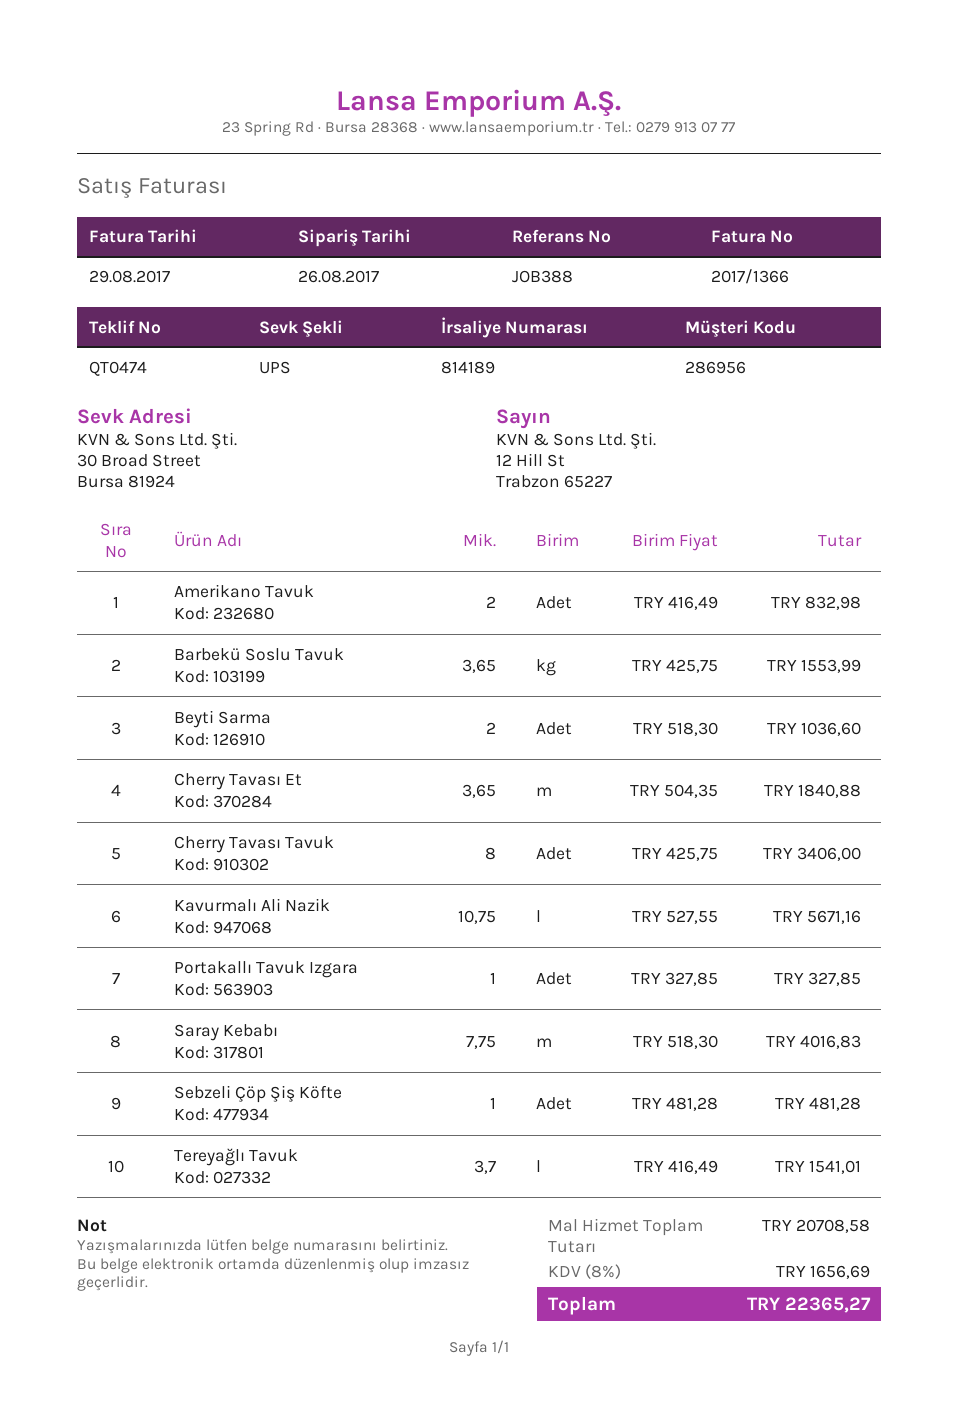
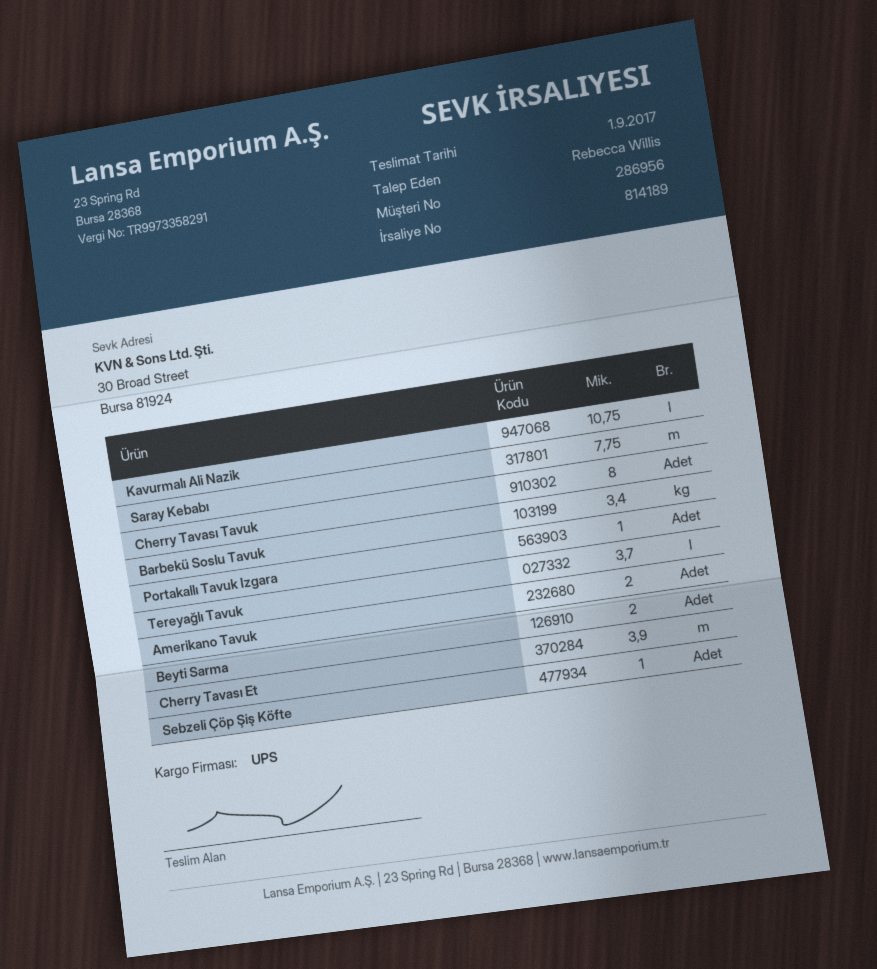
Barbekü Soslu Tavuk: 3.65 -> 3.4
Cherry Tavası Et: 3.65 -> 3.9

